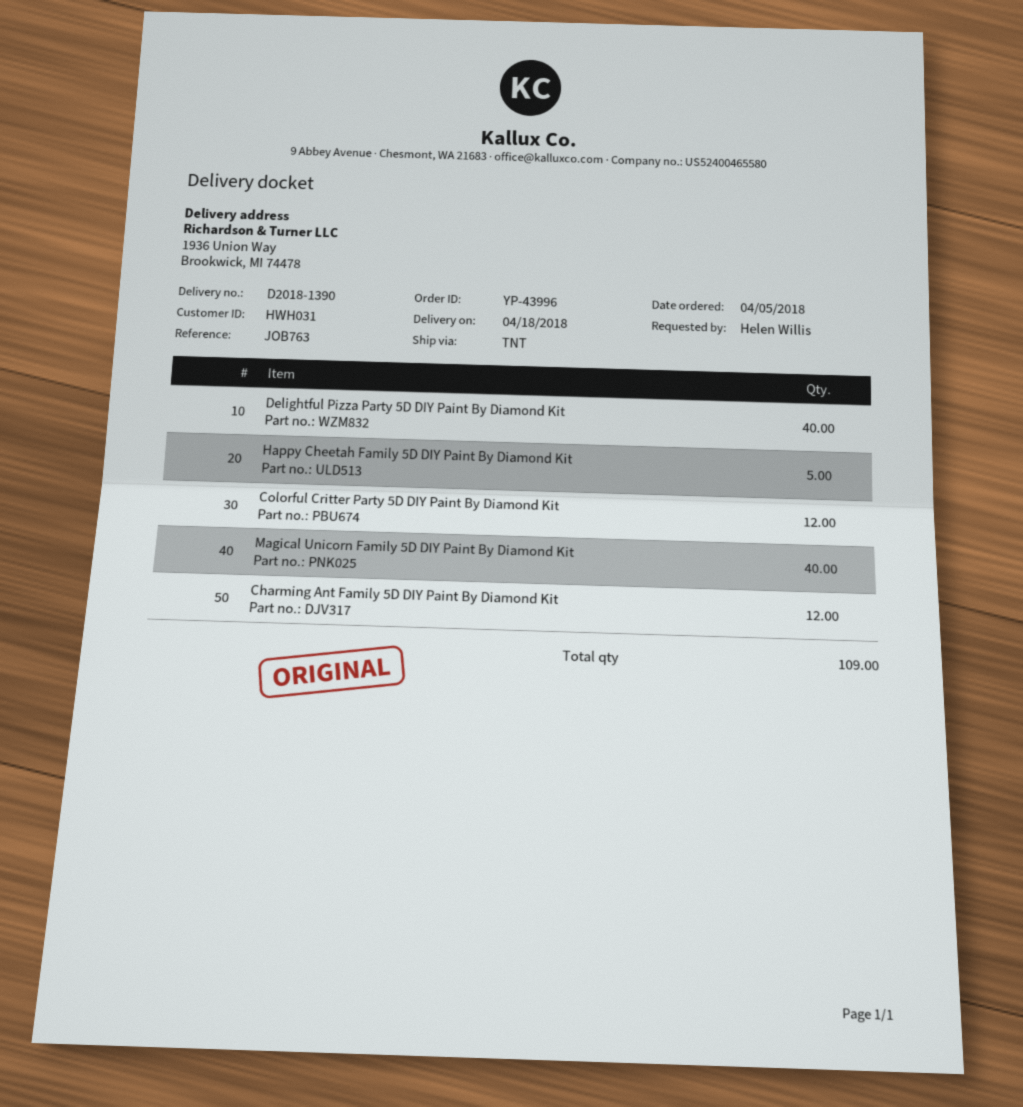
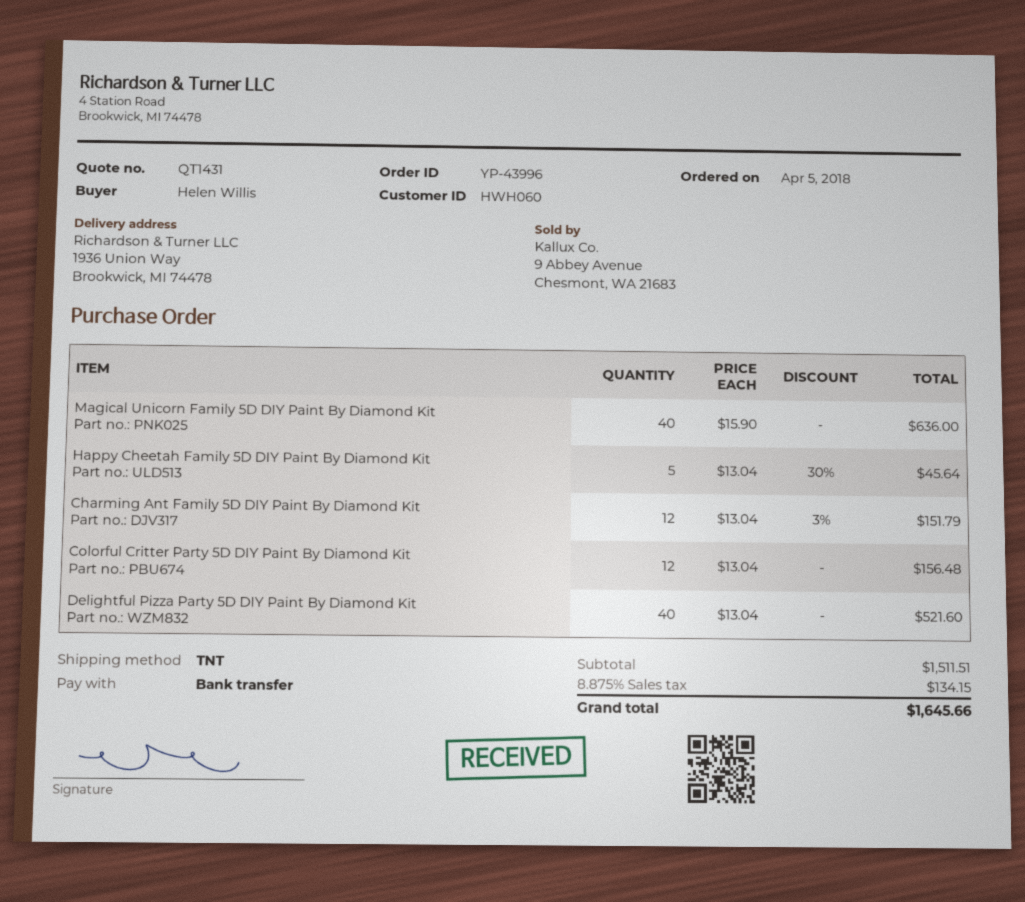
customer number: HWH031 -> HWH060

